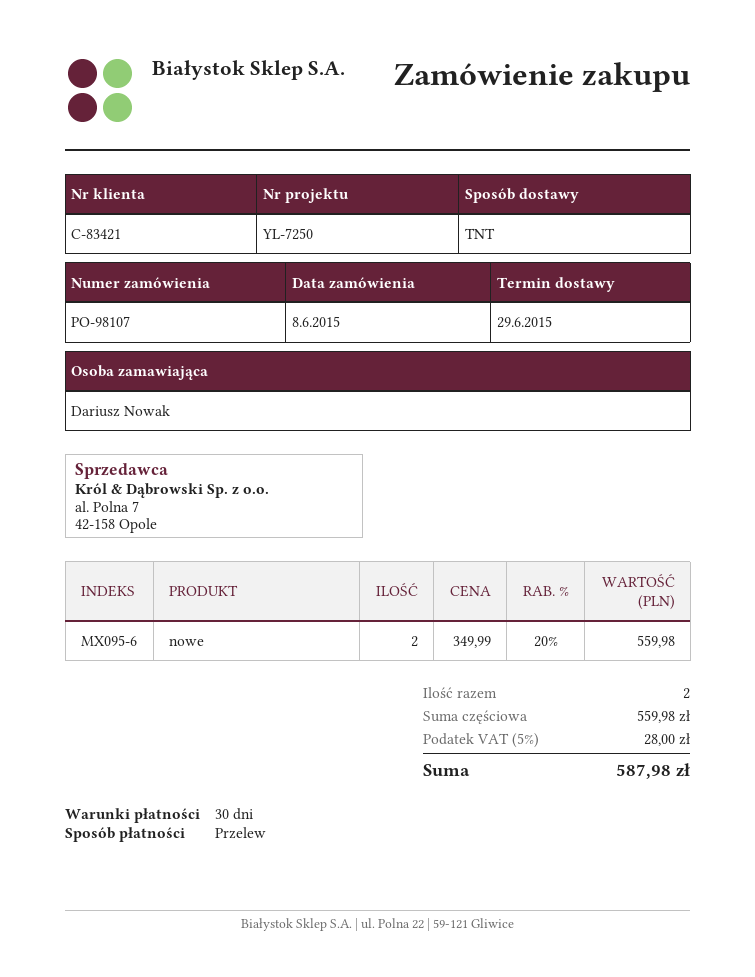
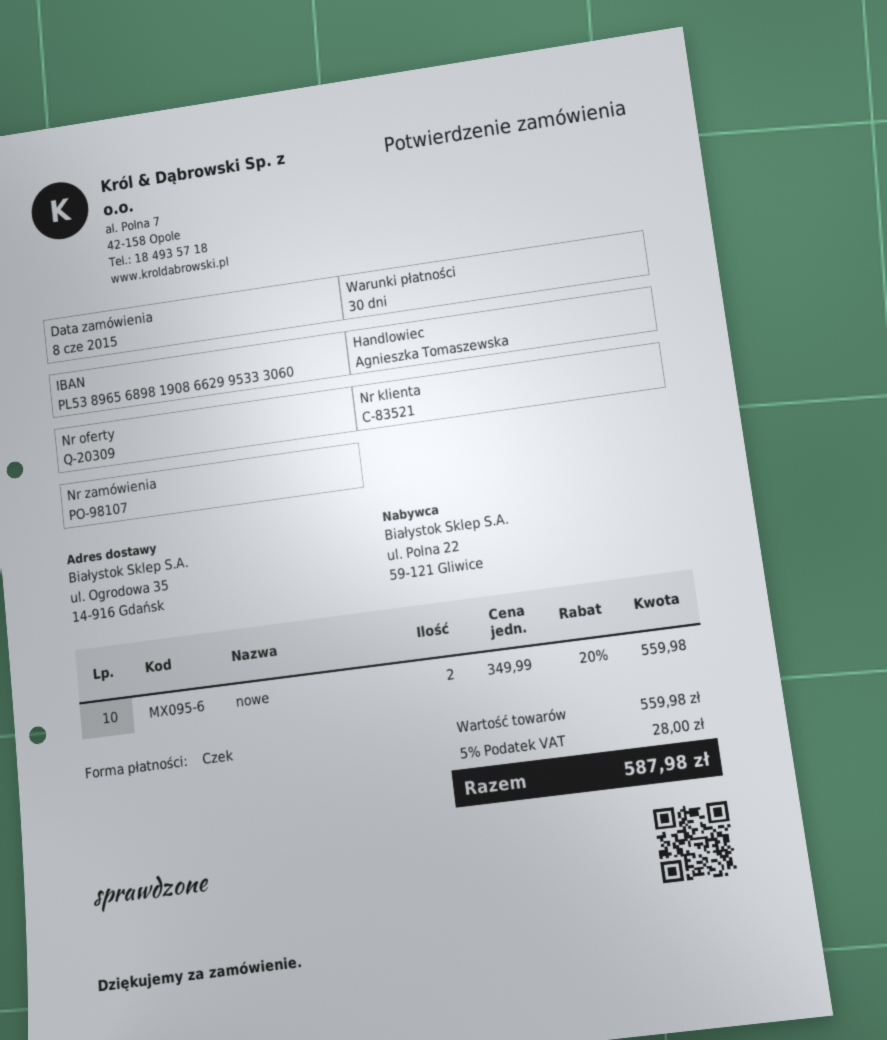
customer number: C-83421 -> C-83521
payment method: bank transfer -> cheque

